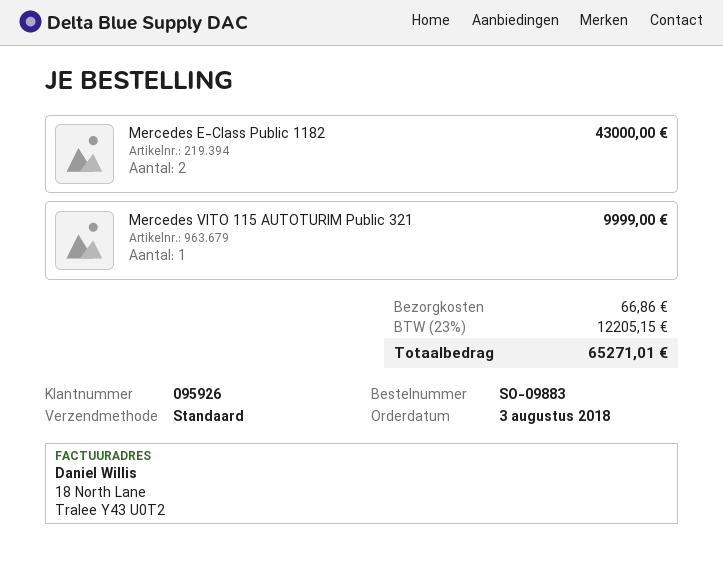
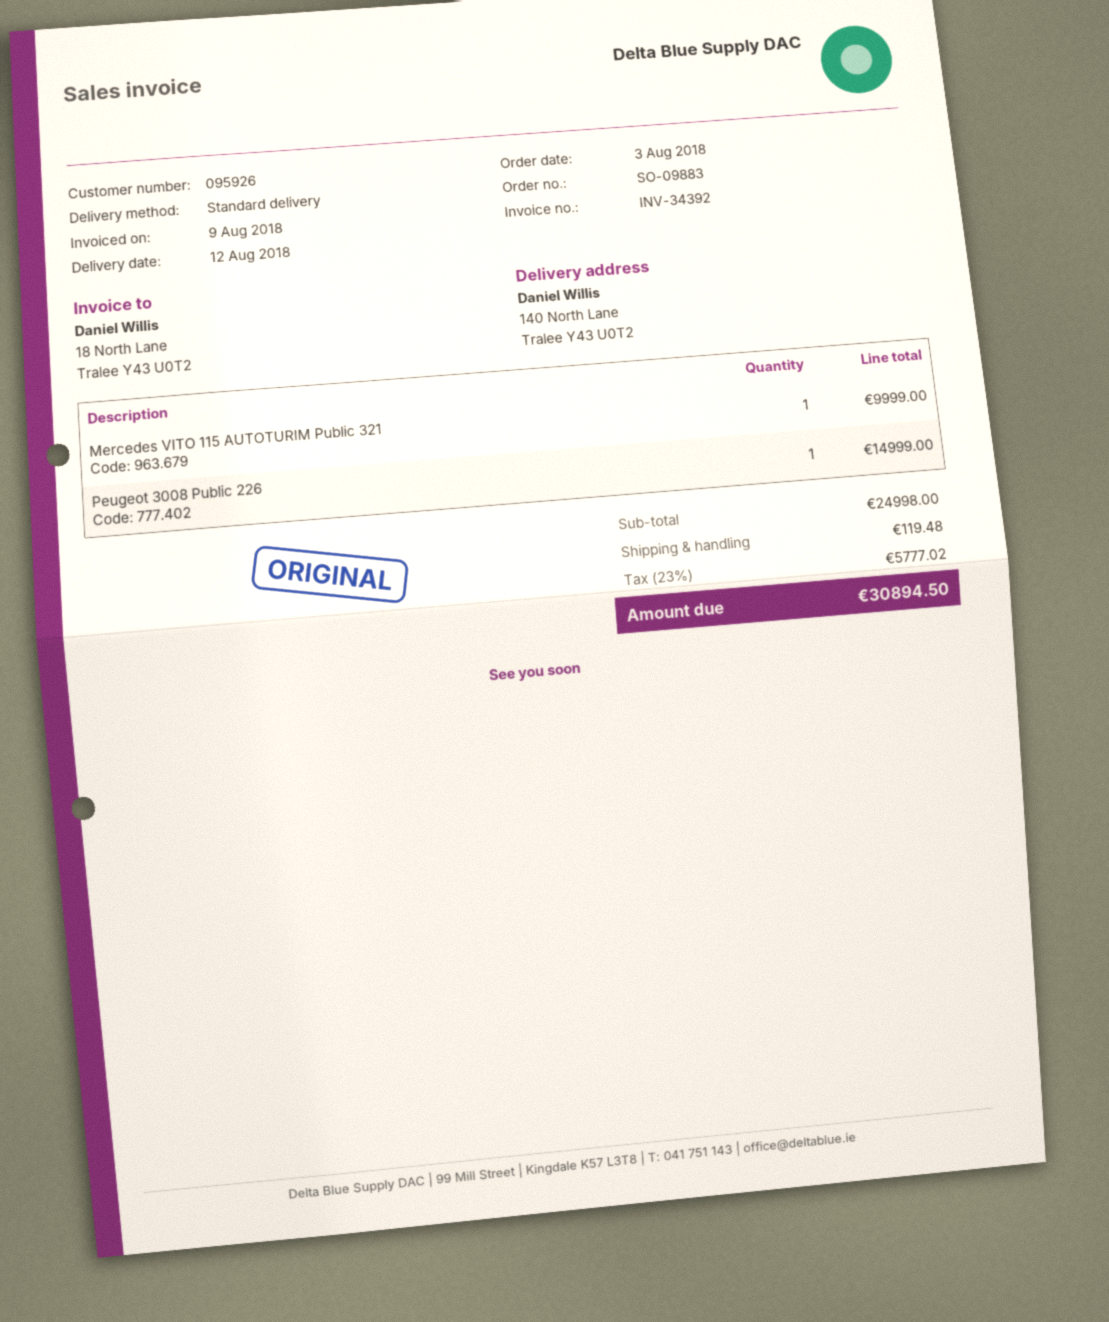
Mercedes E-Class Public 1182: 2 for 43000.00 -> none
Peugeot 3008 Public 226: none -> 1 for 14999.00
shipping: 66.86 -> 119.48
tax: 23% = 12205.15 -> 23% = 5777.02
total: 65271.01 -> 30894.50

